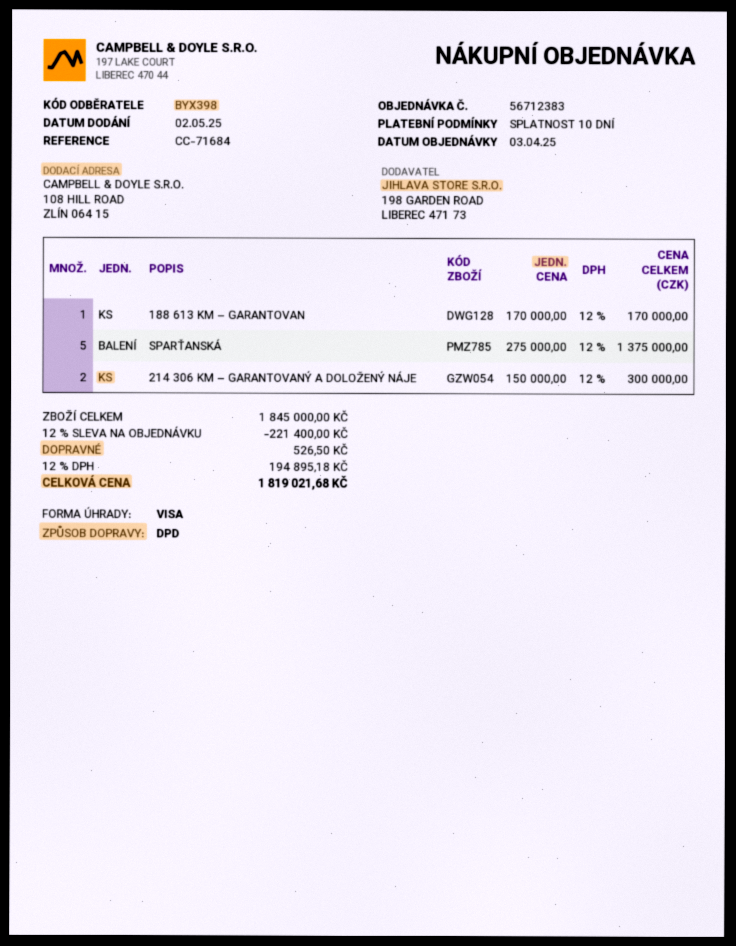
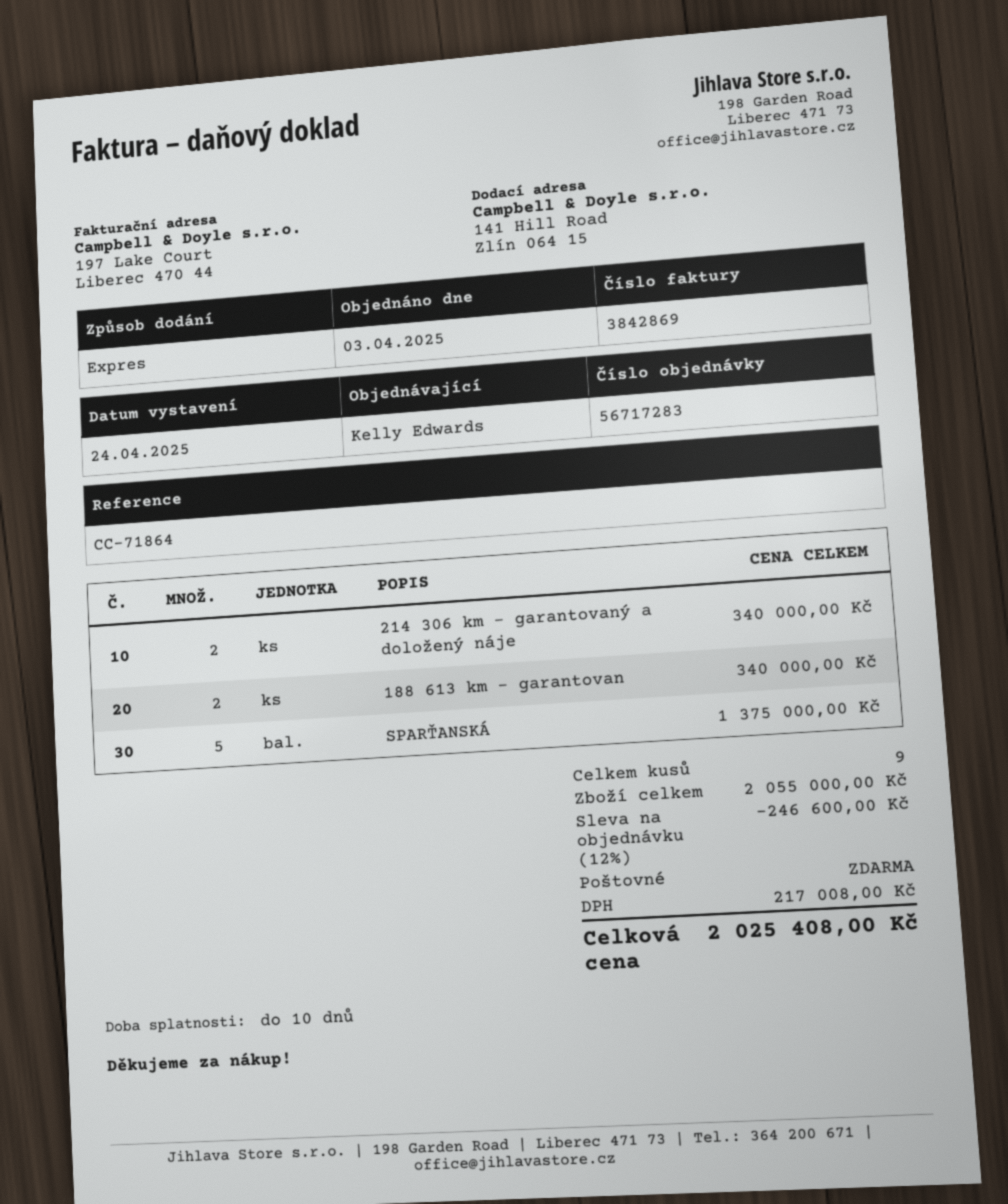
order number: 56712383 -> 56717283
reference: CC-71684 -> CC-71864
shipping method: DPD -> express
ship to: 108 HILL ROAD, ZLÍN 064 15 -> 141 Hill Road, Zlín 064 15
188 613 KM – GARANTOVAN: 1 for 170000.00 -> 2 for 340000.00
214 306 KM – GARANTOVANÝ A DOLOŽENÝ NÁJE: 2 for 300000.00 -> 2 for 340000.00
subtotal: 1845000.00 -> 2055000.00
discount: 12% = 221400.00 -> 12% = 246600.00
shipping: 526.50 -> 0.00
tax: 194895.18 -> 217008.00
total: 1819021.68 -> 2025408.00

